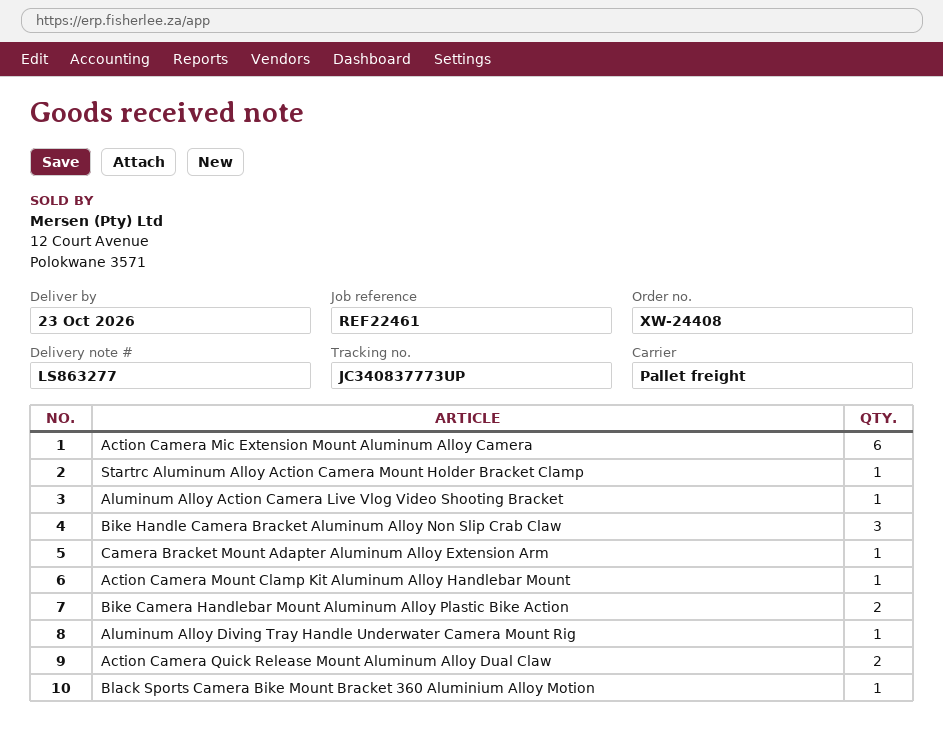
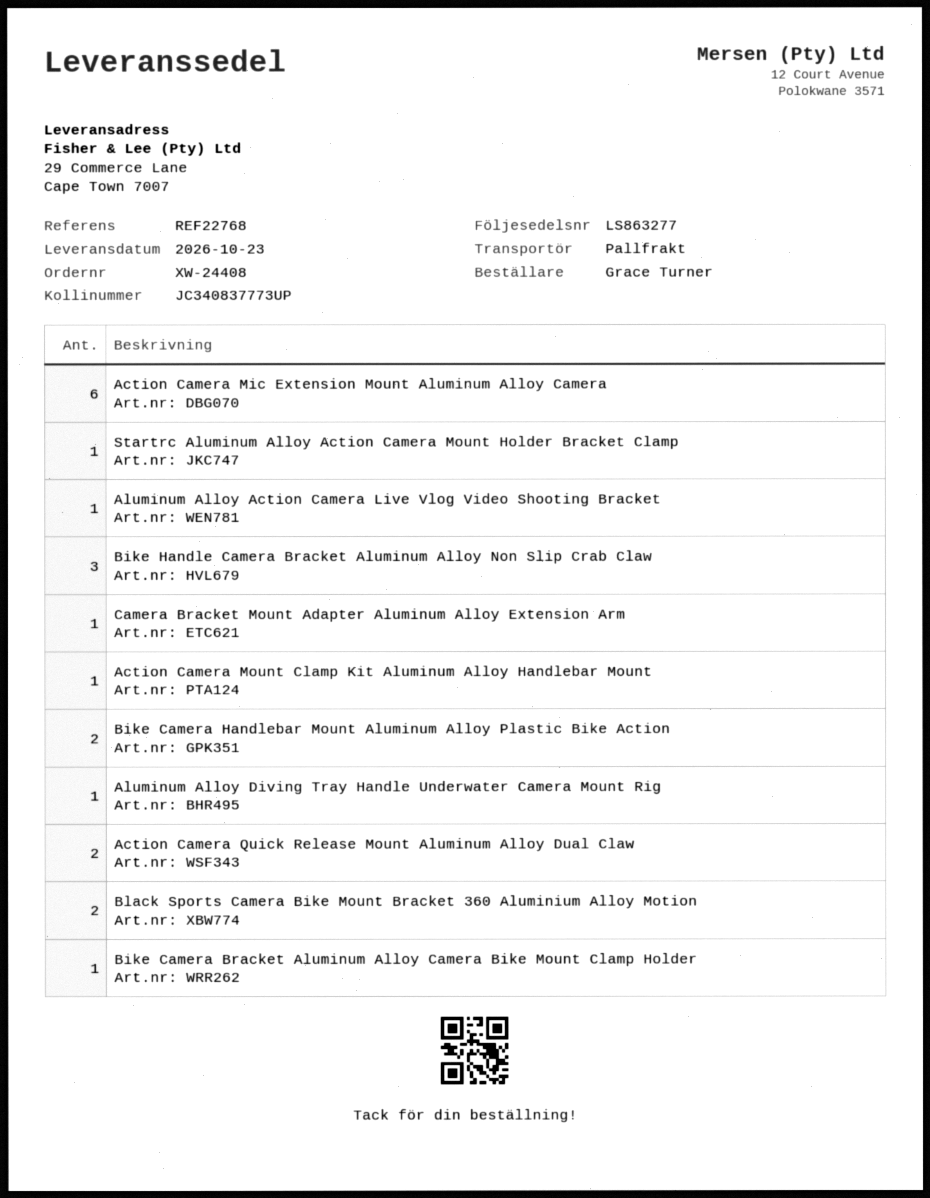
reference: REF22461 -> REF22768
Black Sports Camera Bike Mount Bracket 360 Aluminium Alloy Motion: 1 -> 2
Bike Camera Bracket Aluminum Alloy Camera Bike Mount Clamp Holder: none -> 1

